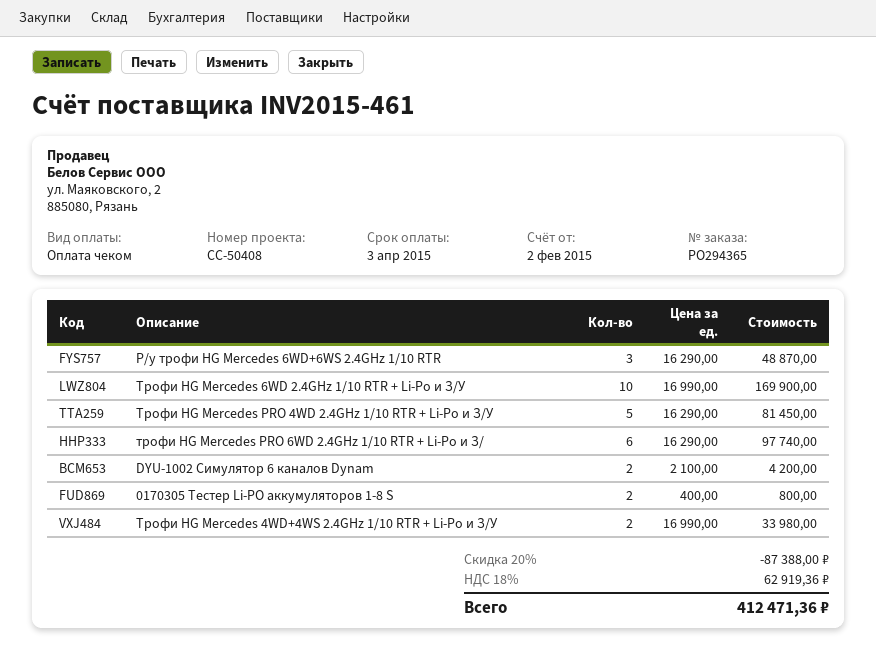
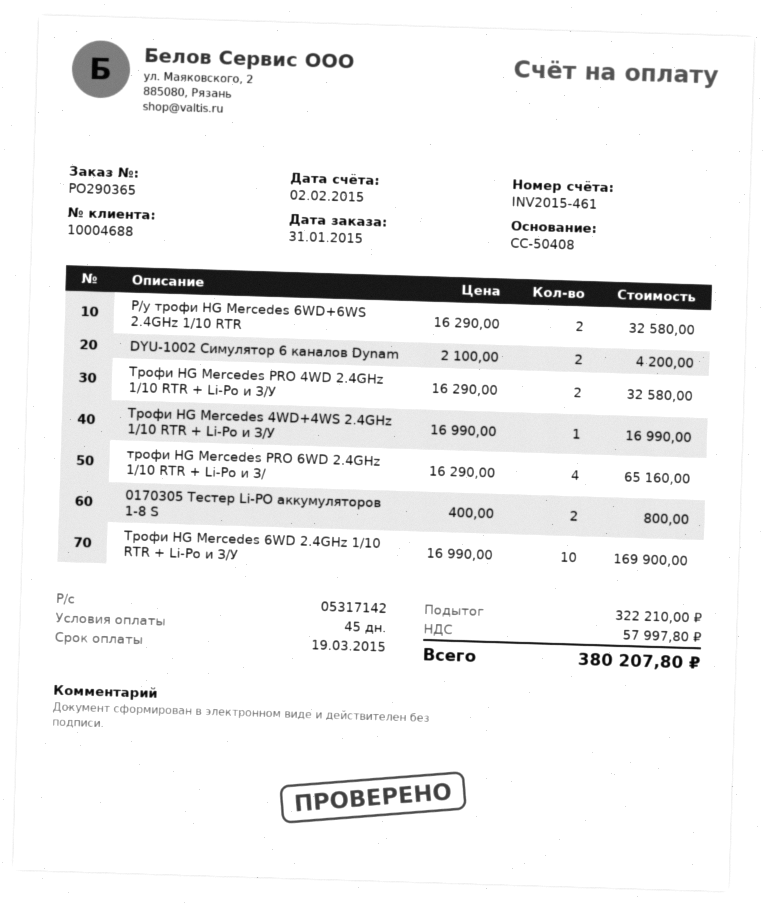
order number: PO294365 -> PO290365
due date: 2015-04-03 -> 2015-03-19
Р/у трофи HG Mercedes 6WD+6WS 2.4GHz 1/10 RTR: 3 x 16290.00 = 48870.00 -> 2 x 16290.00 = 32580.00
Трофи HG Mercedes PRO 4WD 2.4GHz 1/10 RTR + Li-Po и З/У: 5 x 16290.00 = 81450.00 -> 2 x 16290.00 = 32580.00
трофи HG Mercedes PRO 6WD 2.4GHz 1/10 RTR + Li-Po и З/: 6 x 16290.00 = 97740.00 -> 4 x 16290.00 = 65160.00
Трофи HG Mercedes 4WD+4WS 2.4GHz 1/10 RTR + Li-Po и З/У: 2 x 16990.00 = 33980.00 -> 1 x 16990.00 = 16990.00
discount: 20% = 87388.00 -> none
tax: 62919.36 -> 57997.80
total: 412471.36 -> 380207.80

